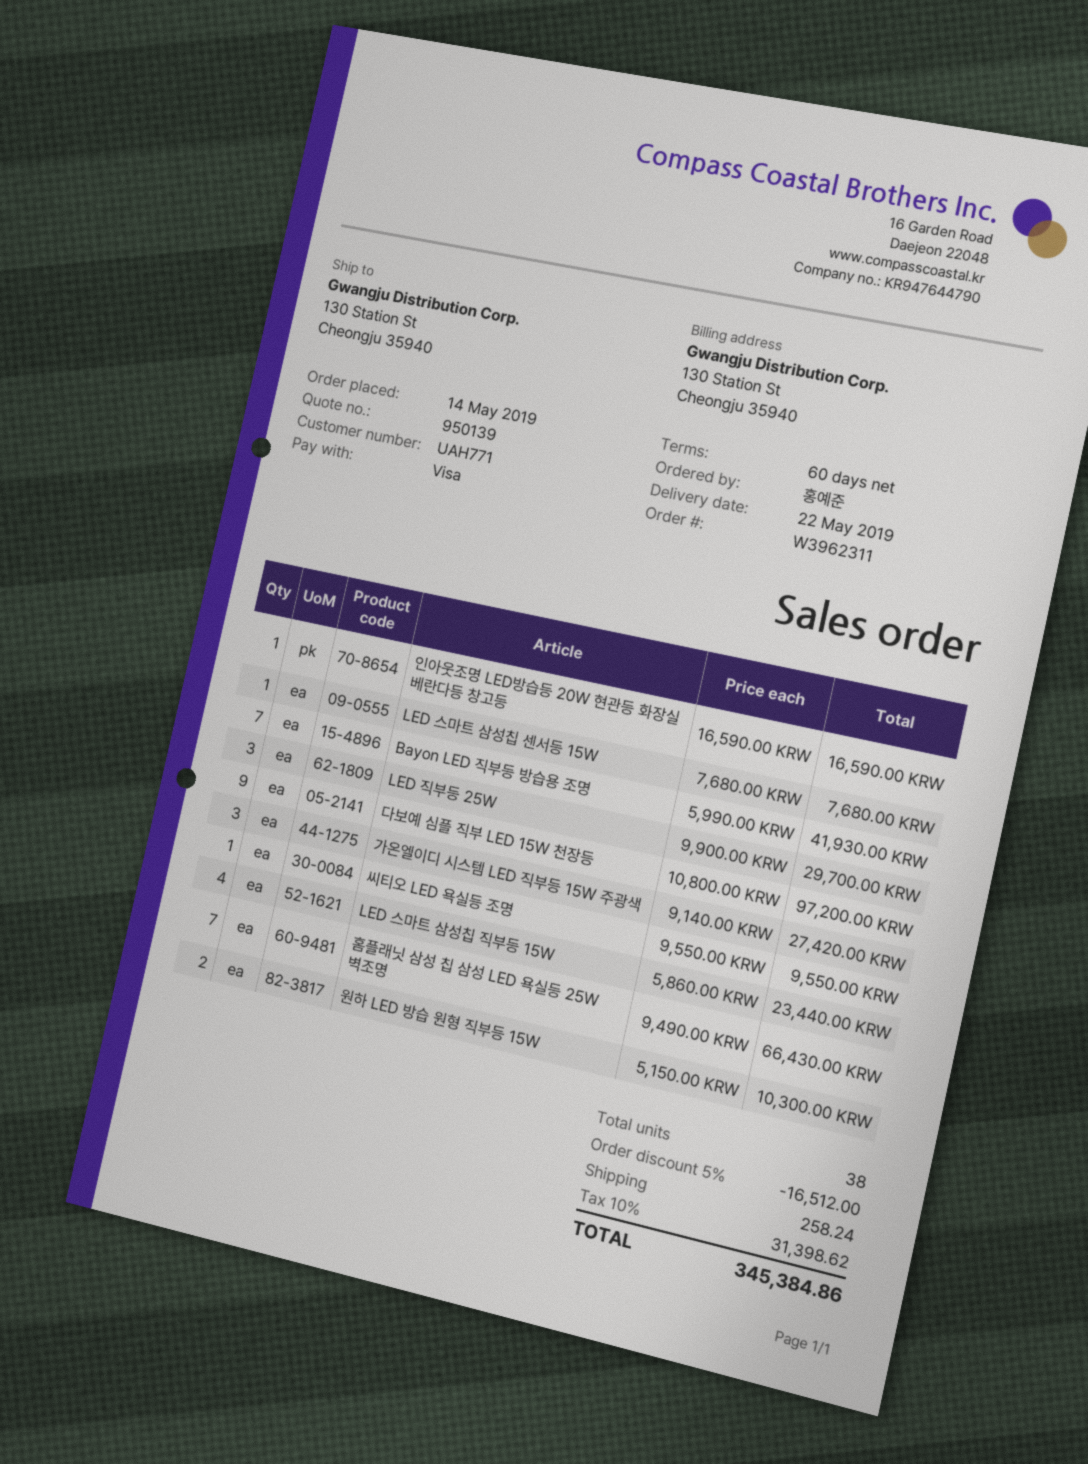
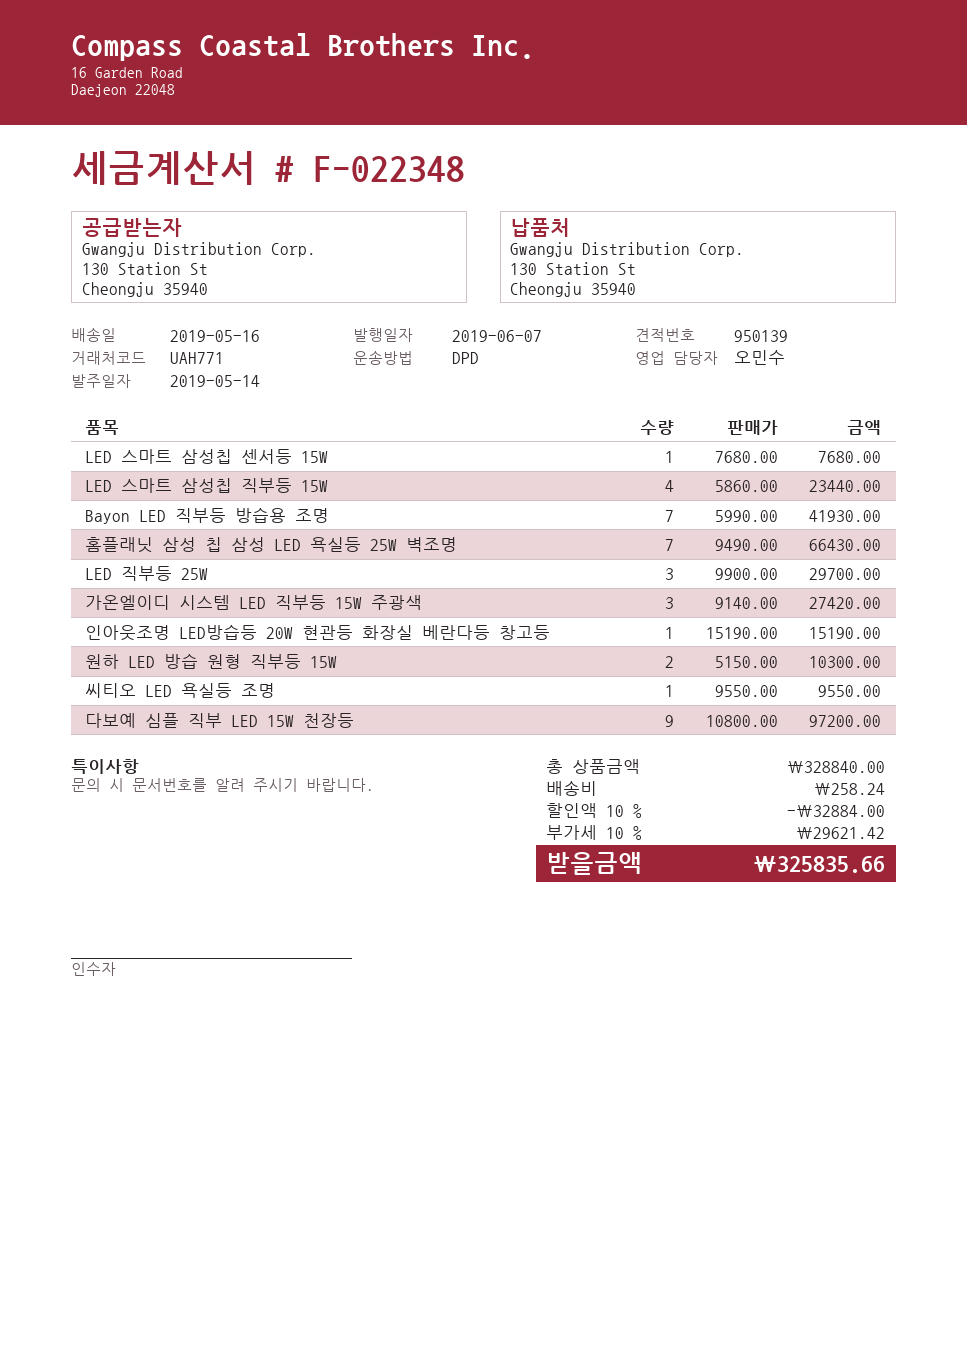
delivery date: 2019-05-22 -> 2019-05-16
인아웃조명 LED방습등 20W 현관등 화장실 베란다등 창고등: 1 x 16590.00 = 16590.00 -> 1 x 15190.00 = 15190.00
discount: 5% = 16512.00 -> 10% = 32884.00
tax: 10% = 31398.62 -> 10% = 29621.42
total: 345384.86 -> 325835.66

